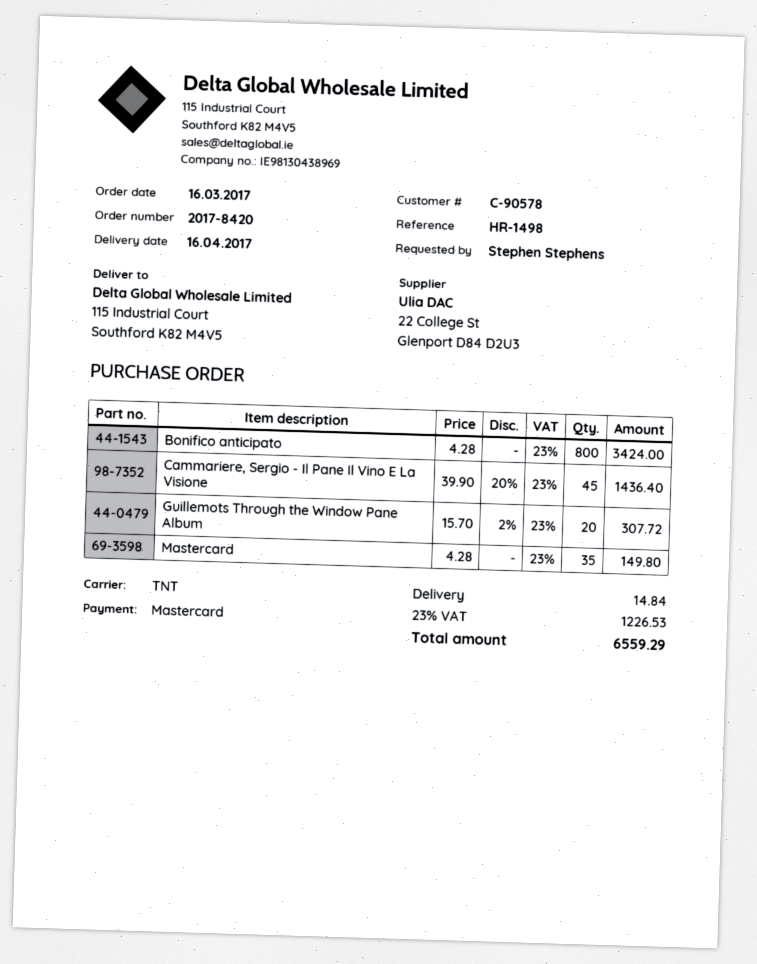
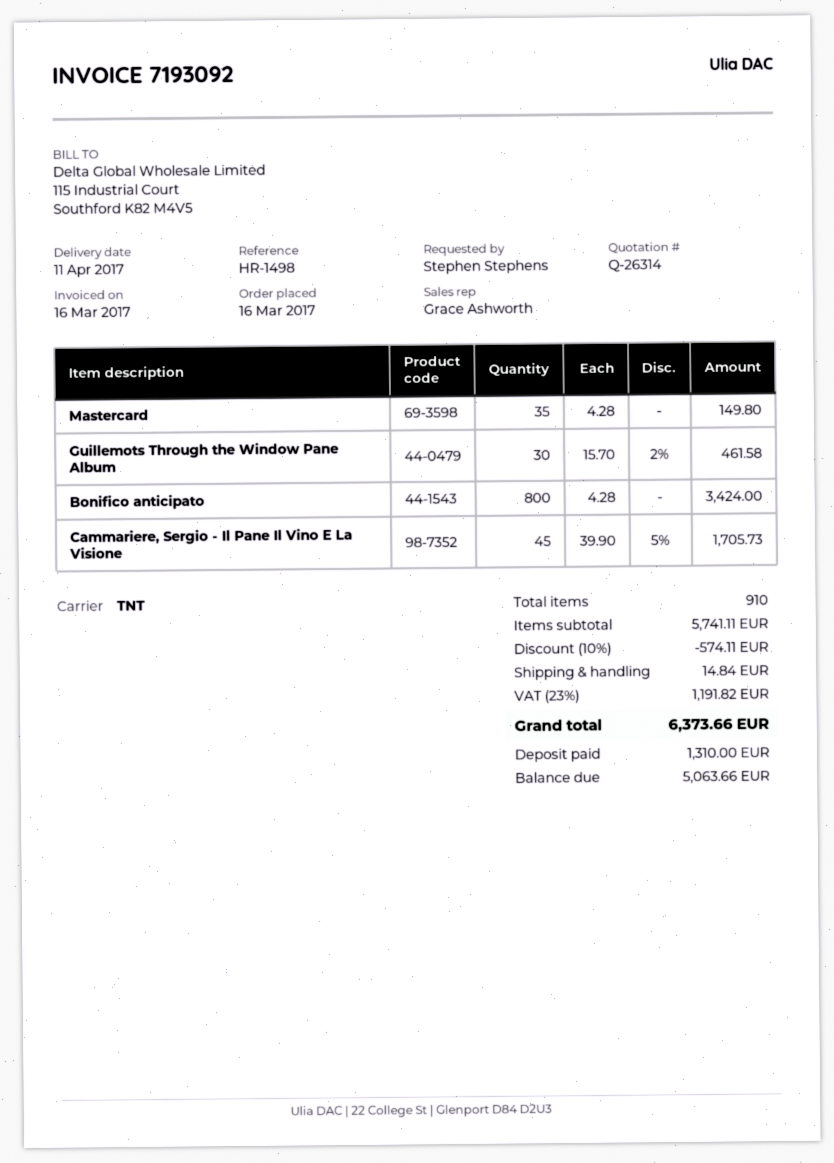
delivery date: 2017-04-16 -> 2017-04-11
Cammariere, Sergio - Il Pane Il Vino E La Visione: 45 x 39.90 - 20% = 1436.40 -> 45 x 39.90 - 5% = 1705.73
Guillemots Through the Window Pane Album: 20 x 15.70 - 2% = 307.72 -> 30 x 15.70 - 2% = 461.58
discount: none -> 10% = 574.11
tax: 23% = 1226.53 -> 23% = 1191.82
total: 6559.29 -> 6373.66

